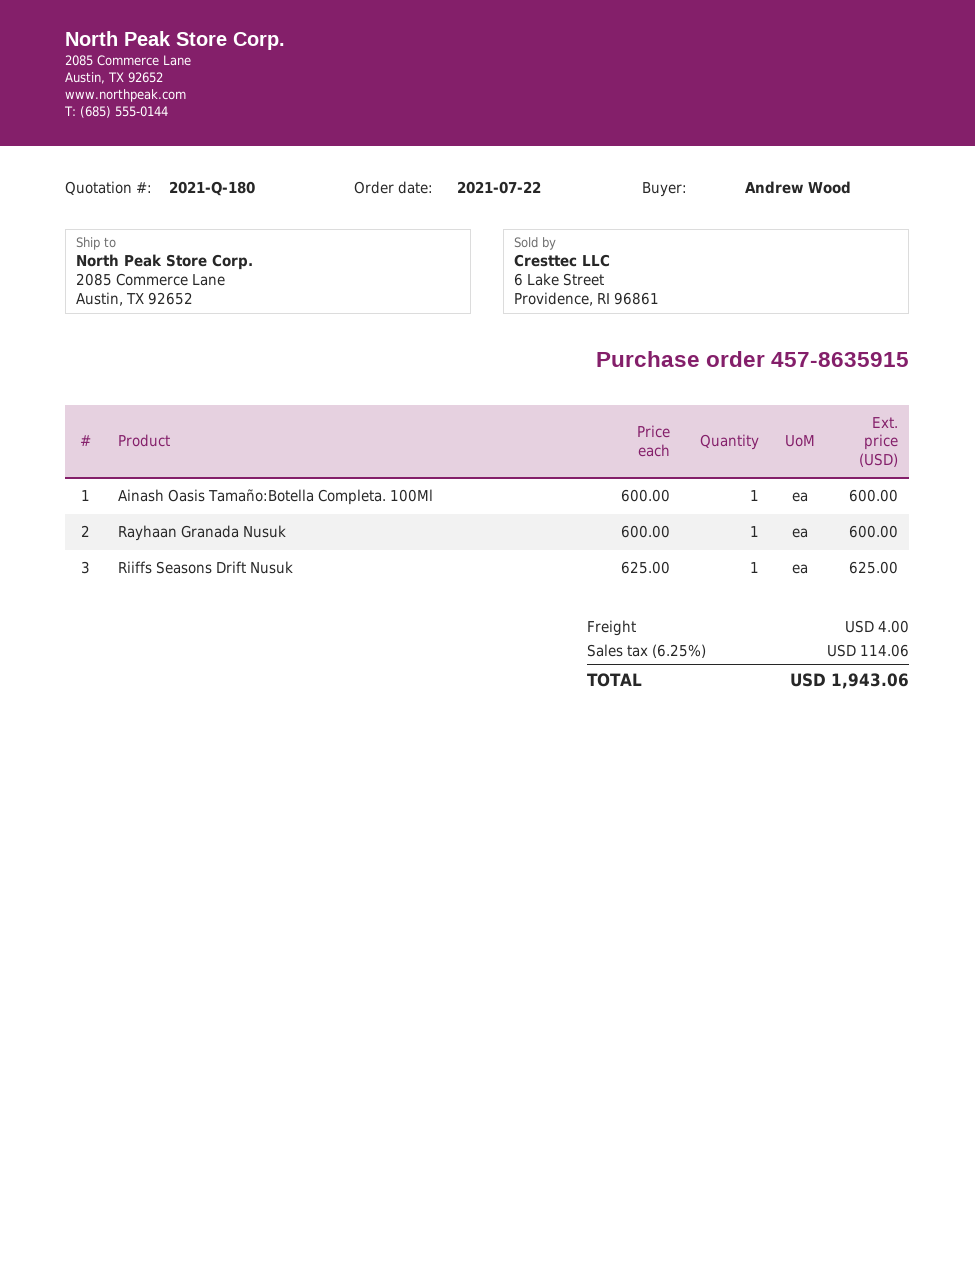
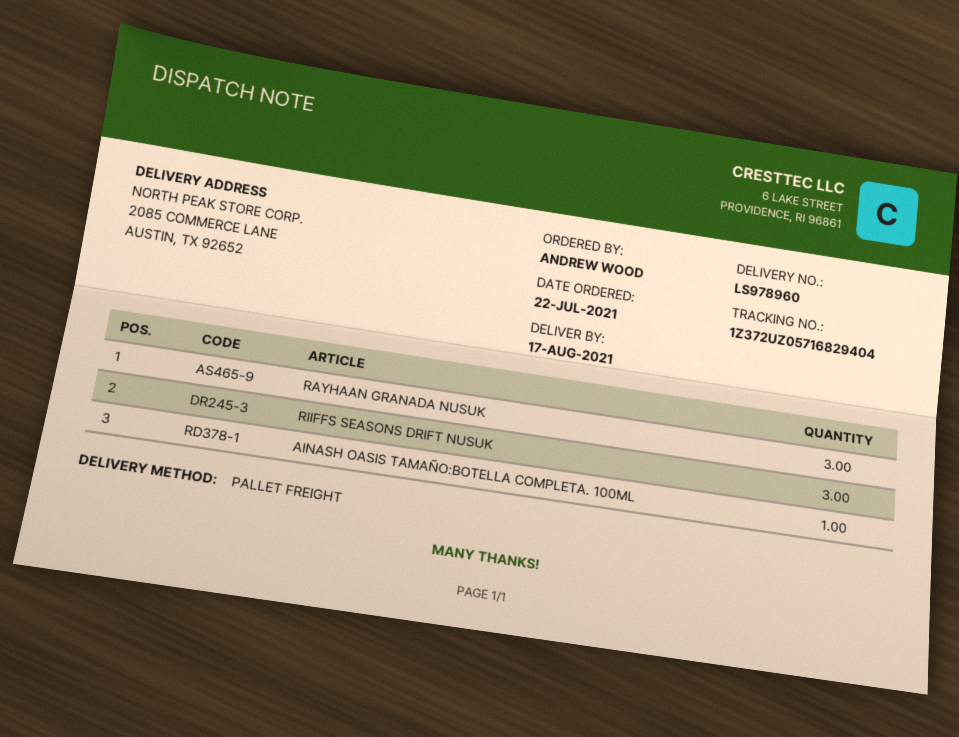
Rayhaan Granada Nusuk: 1 -> 3
Riiffs Seasons Drift Nusuk: 1 -> 3

